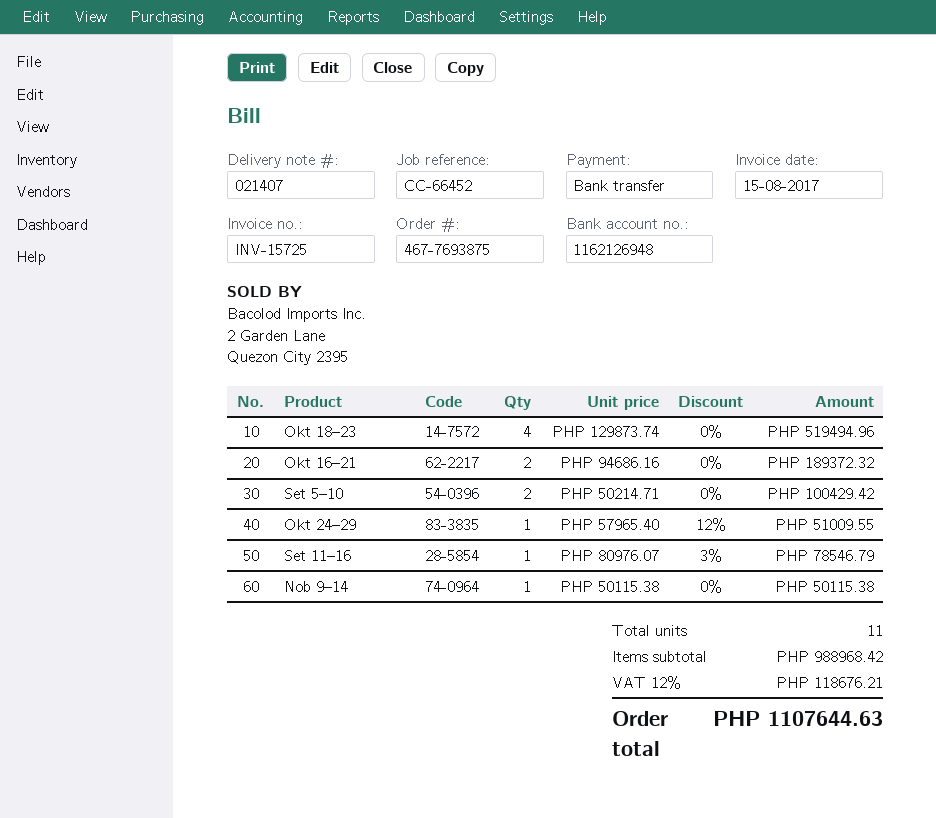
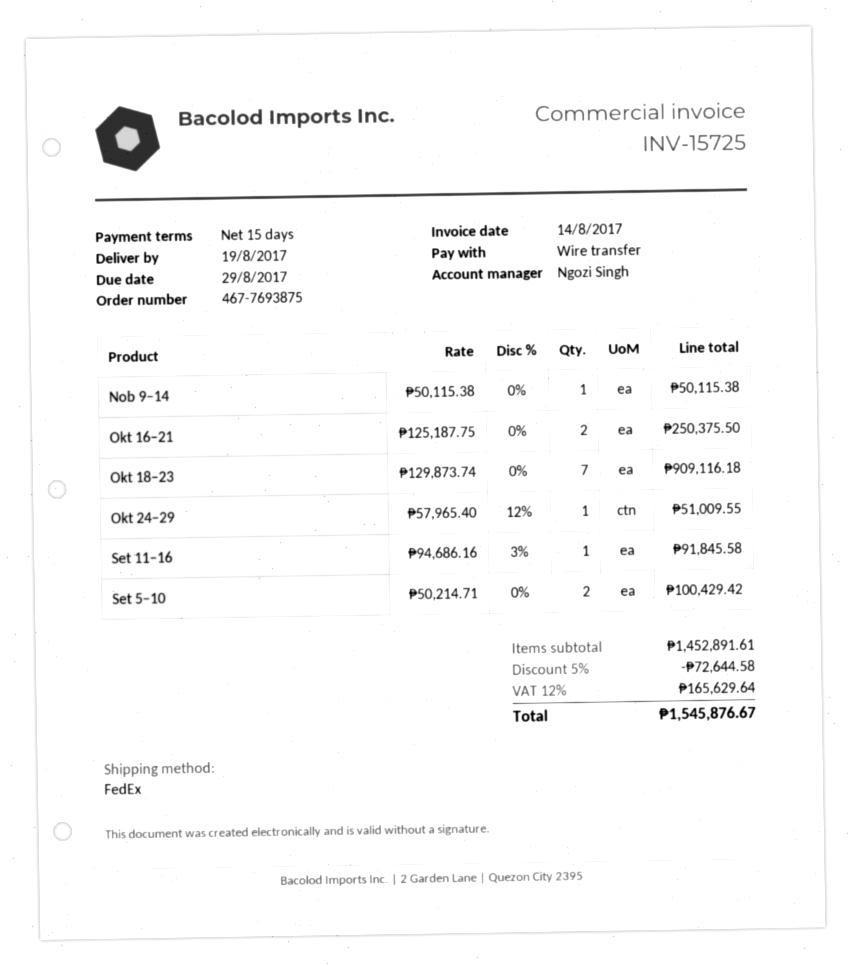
invoice date: 2017-08-15 -> 2017-08-14
Okt 18–23: 4 x 129873.74 = 519494.96 -> 7 x 129873.74 = 909116.18
Okt 16–21: 2 x 94686.16 = 189372.32 -> 2 x 125187.75 = 250375.50
Set 11–16: 1 x 80976.07 - 3% = 78546.79 -> 1 x 94686.16 - 3% = 91845.58
subtotal: 988968.42 -> 1452891.61
discount: none -> 5% = 72644.58
tax: 12% = 118676.21 -> 12% = 165629.64
total: 1107644.63 -> 1545876.67

